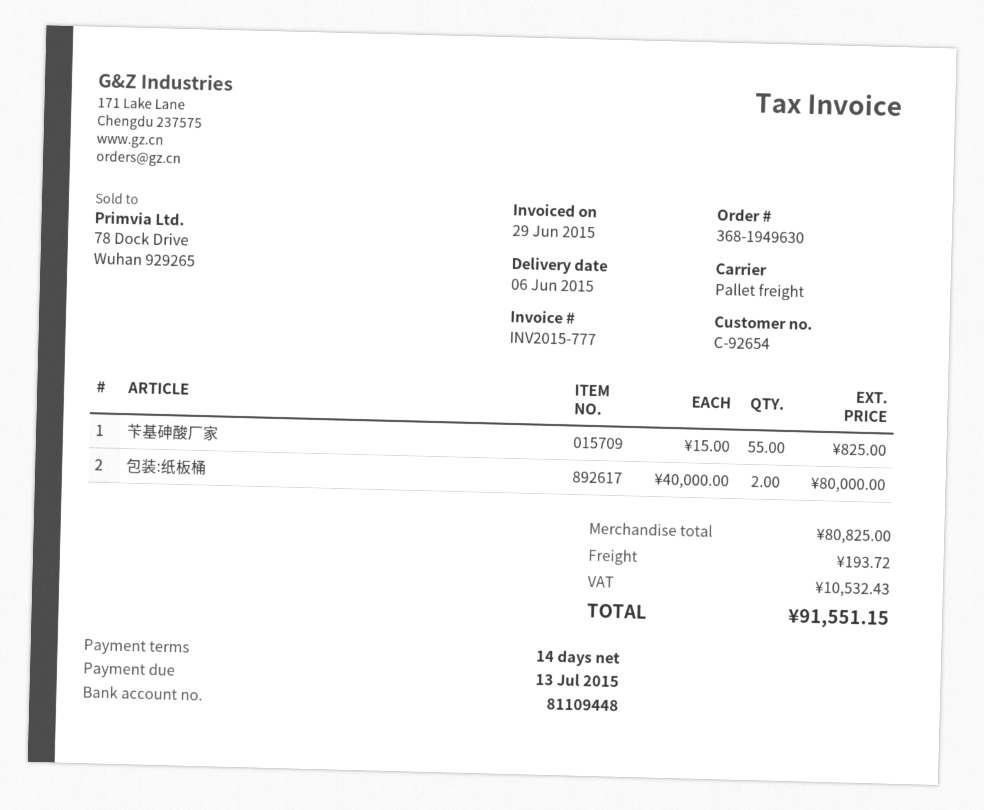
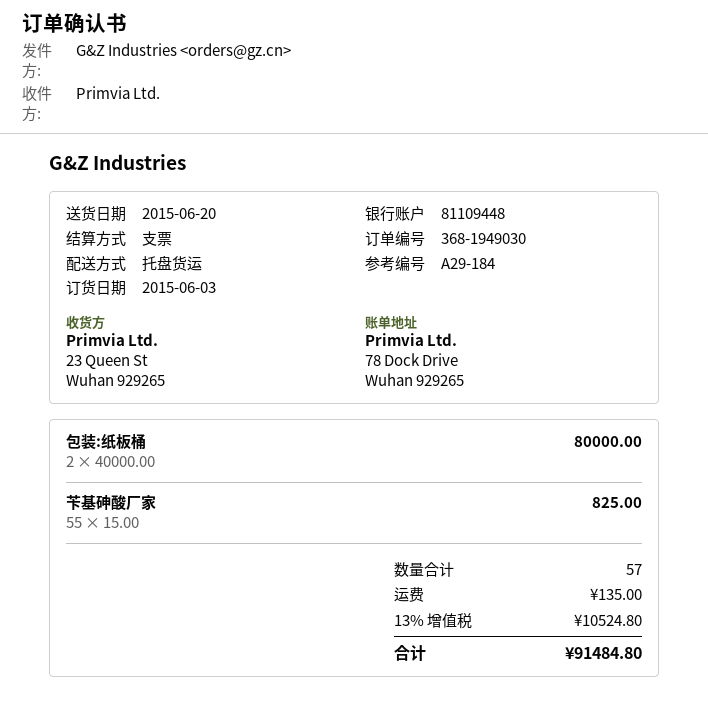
order number: 368-1949630 -> 368-1949030
delivery date: 2015-06-06 -> 2015-06-20
shipping: 193.72 -> 135.00
tax: 10532.43 -> 10524.80
total: 91551.15 -> 91484.80

